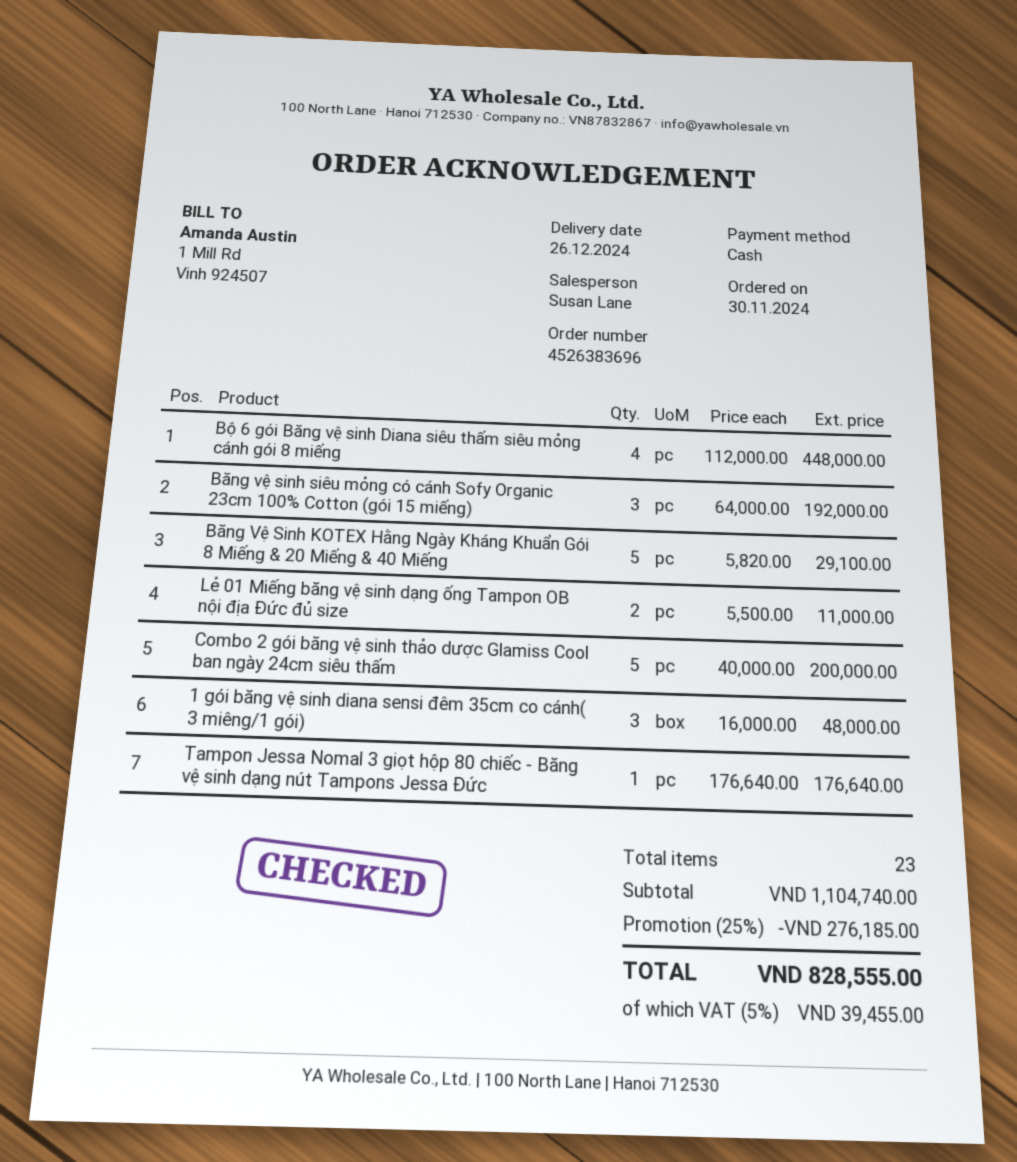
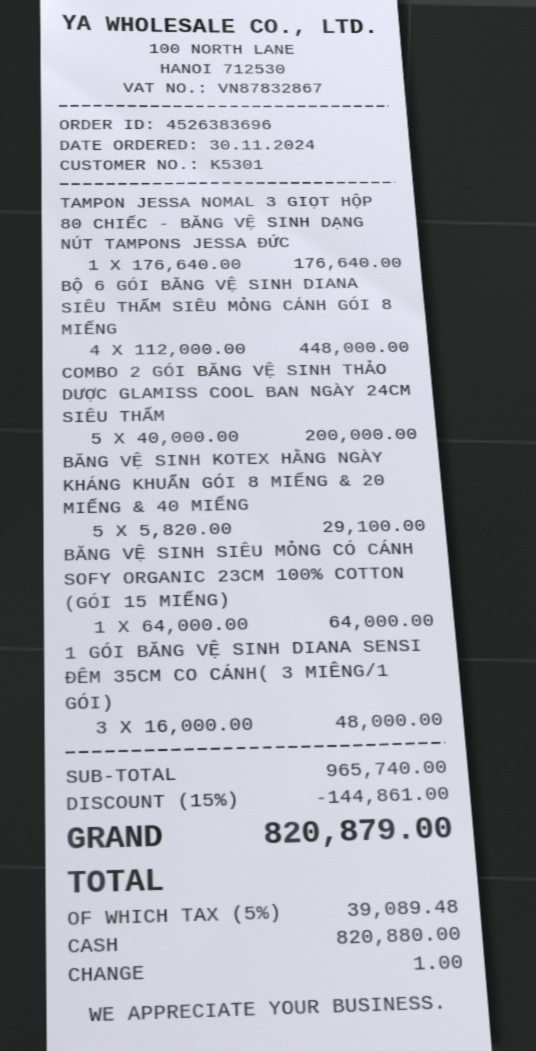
Băng vệ sinh siêu mỏng có cánh Sofy Organic 23cm 100% Cotton (gói 15 miếng): 3 x 64000.00 = 192000.00 -> 1 x 64000.00 = 64000.00
Lẻ 01 Miếng băng vệ sinh dạng ống Tampon OB nội địa Đức đủ size: 2 x 5500.00 = 11000.00 -> none
subtotal: 1104740.00 -> 965740.00
discount: 25% = 276185.00 -> 15% = 144861.00
tax: 5% = 39455.00 -> 5% = 39089.48
total: 828555.00 -> 820879.00

